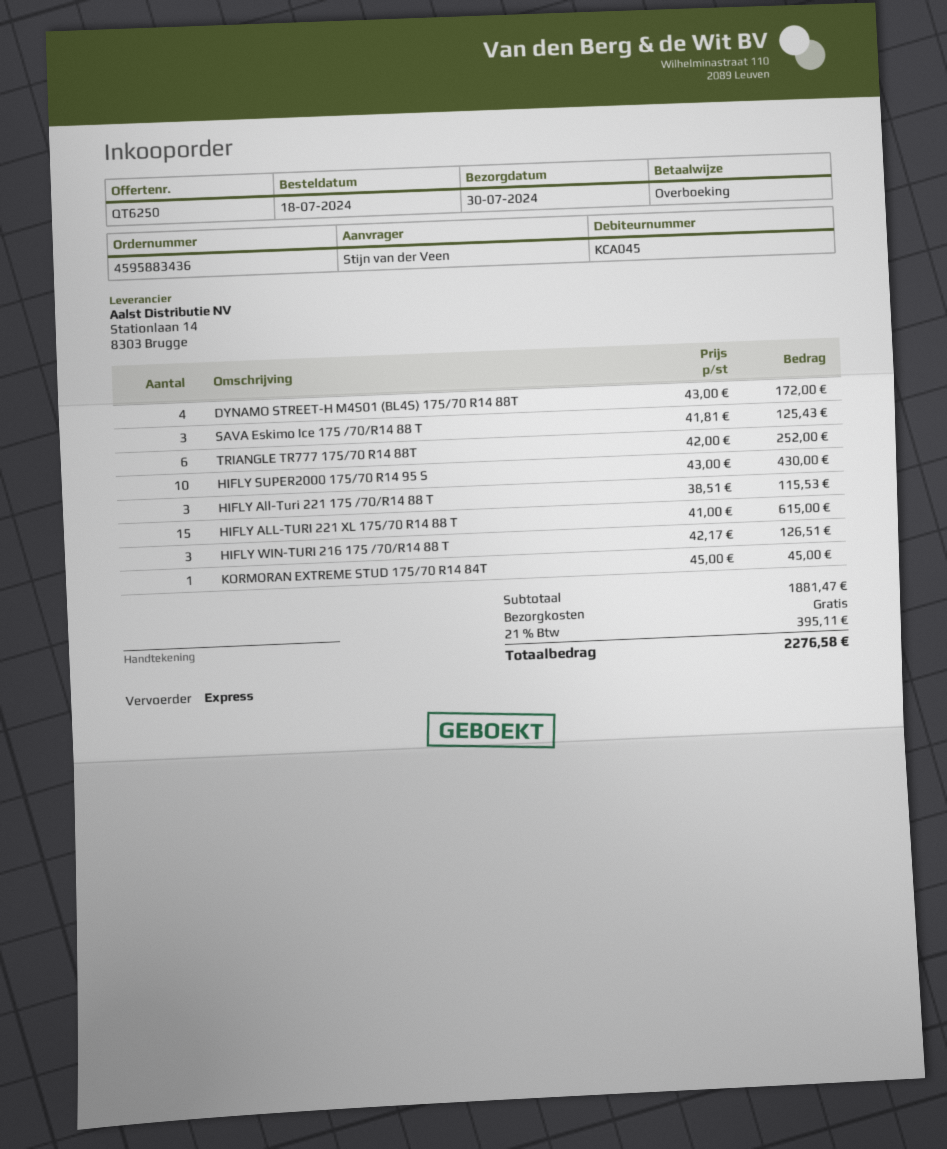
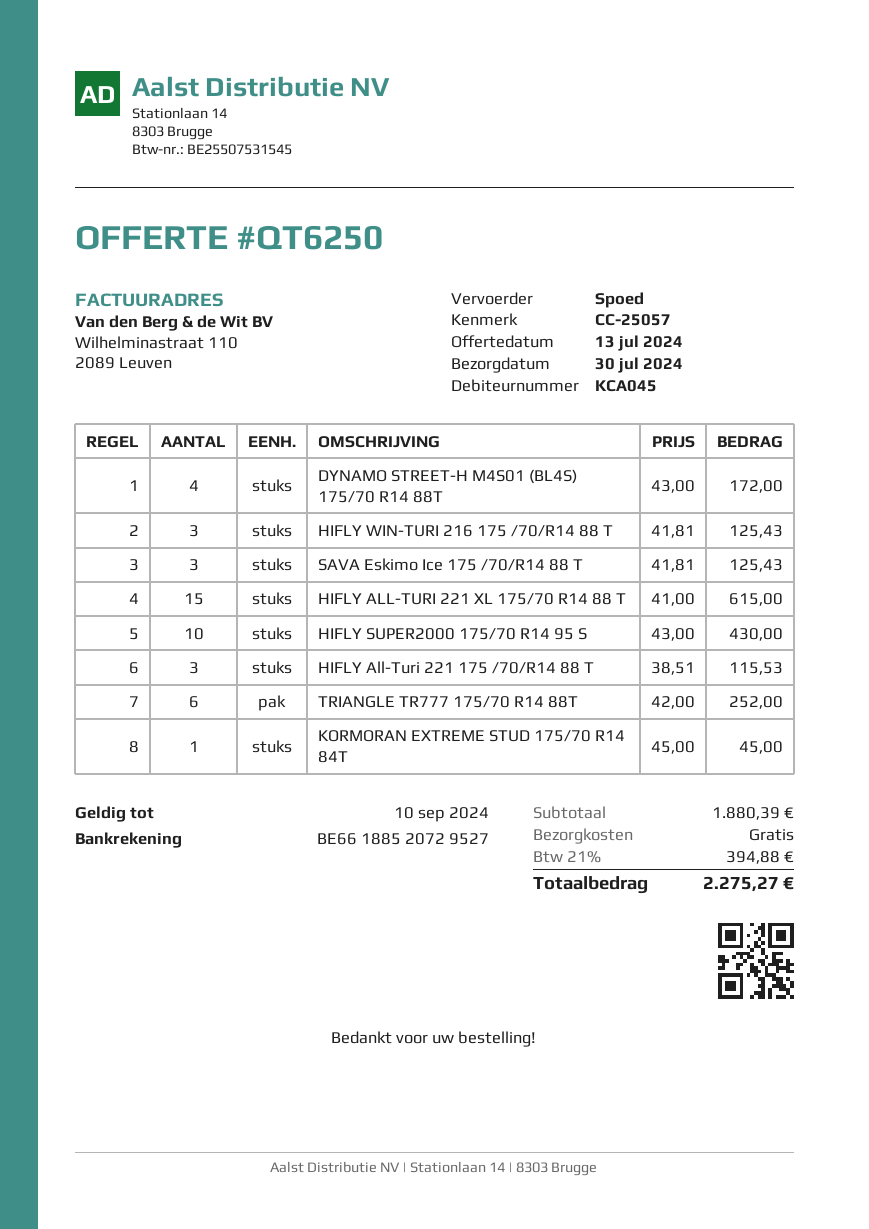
HIFLY WIN-TURI 216 175 /70/R14 88 T: 3 x 42.17 = 126.51 -> 3 x 41.81 = 125.43
subtotal: 1881.47 -> 1880.39
tax: 21% = 395.11 -> 21% = 394.88
total: 2276.58 -> 2275.27

